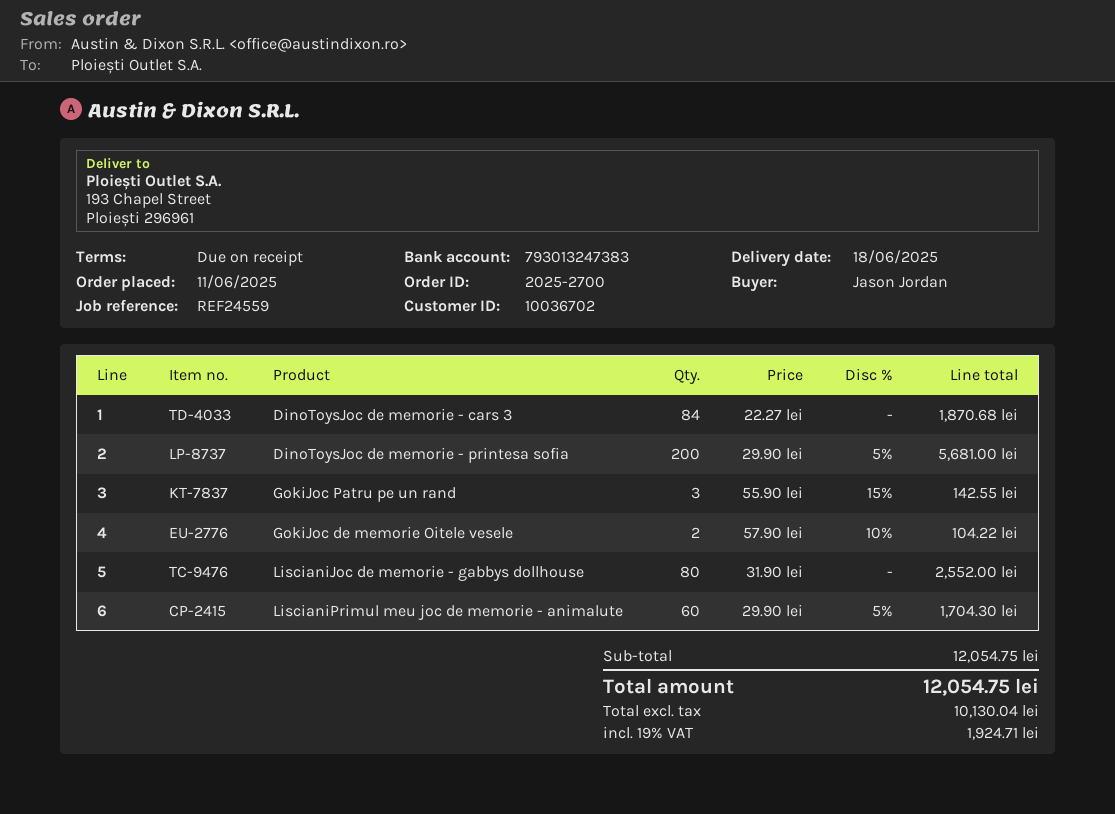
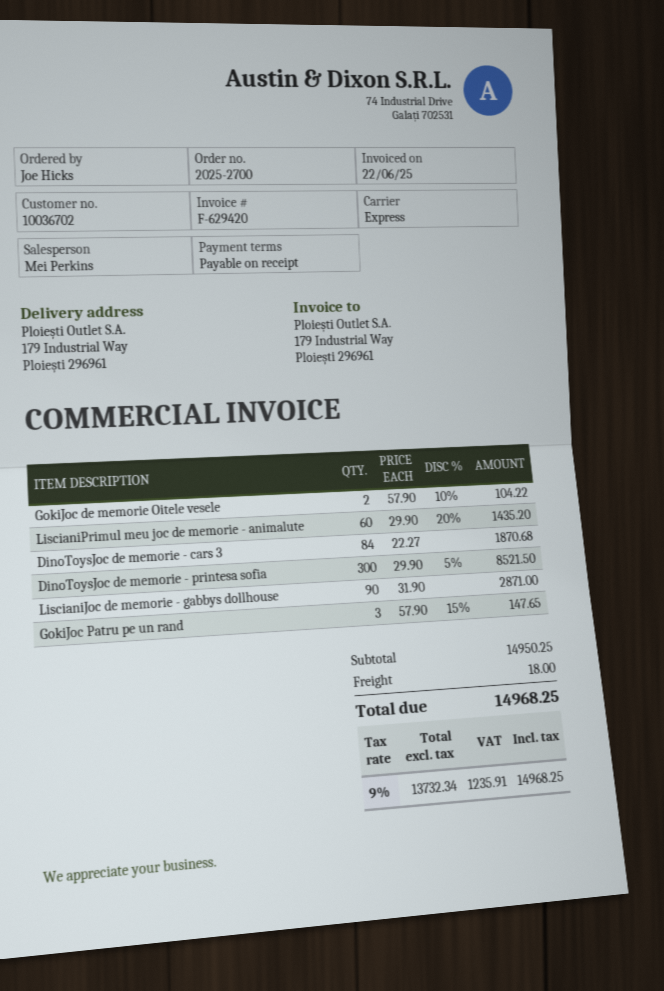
ordered by: Jason Jordan -> Joe Hicks
ship to: 193 Chapel Street, Ploiești 296961 -> 179 Industrial Way, Ploiești 296961
DinoToysJoc de memorie - printesa sofia: 200 x 29.90 - 5% = 5681.00 -> 300 x 29.90 - 5% = 8521.50
GokiJoc Patru pe un rand: 3 x 55.90 - 15% = 142.55 -> 3 x 57.90 - 15% = 147.65
LiscianiJoc de memorie - gabbys dollhouse: 80 x 31.90 = 2552.00 -> 90 x 31.90 = 2871.00
LiscianiPrimul meu joc de memorie - animalute: 60 x 29.90 - 5% = 1704.30 -> 60 x 29.90 - 20% = 1435.20
subtotal: 12054.75 -> 14950.25
shipping: none -> 18.00
net: 10130.04 -> 13732.34
tax: 19% = 1924.71 -> 9% = 1235.91
total: 12054.75 -> 14968.25

